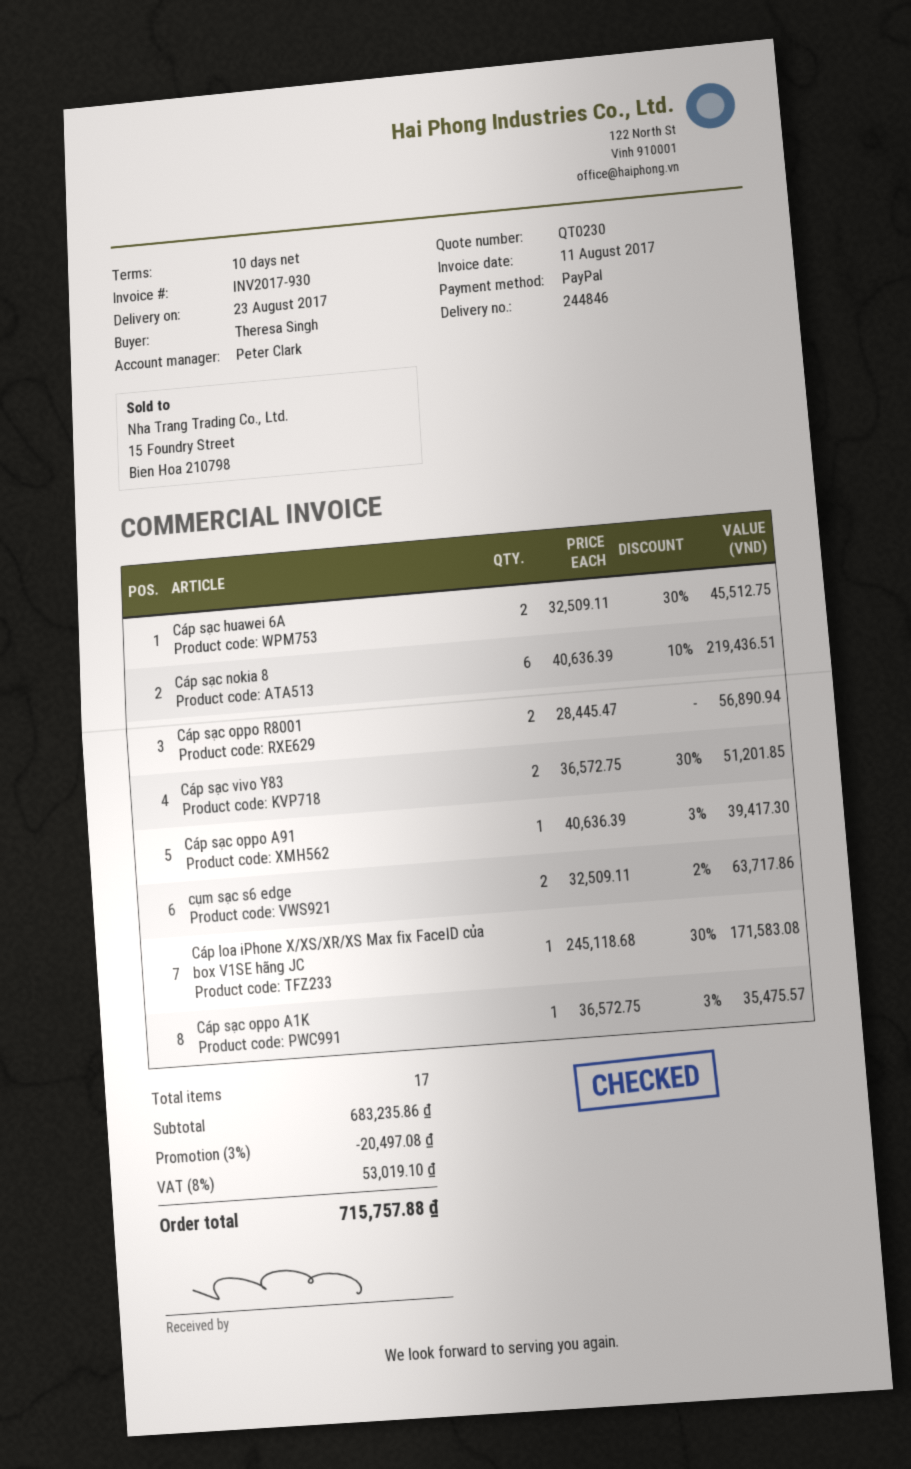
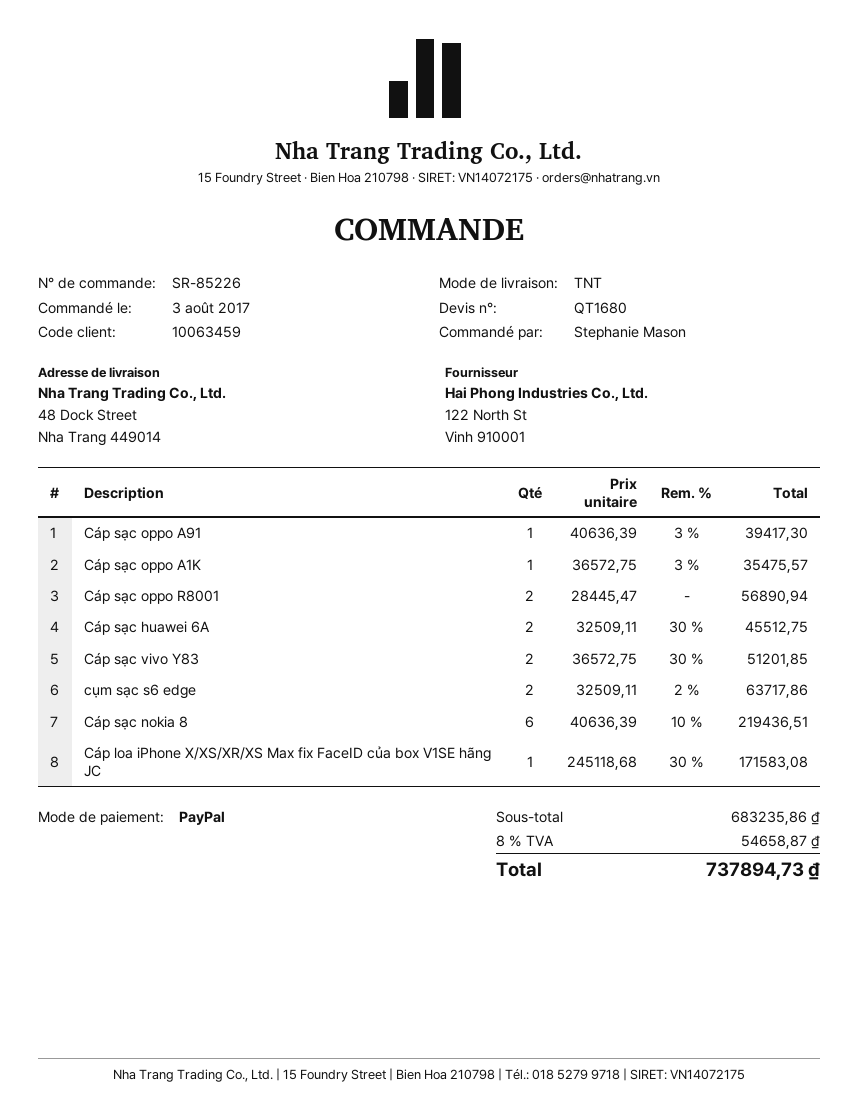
quote number: QT0230 -> QT1680
ordered by: Theresa Singh -> Stephanie Mason
discount: 3% = 20497.08 -> none
tax: 8% = 53019.10 -> 8% = 54658.87
total: 715757.88 -> 737894.73

